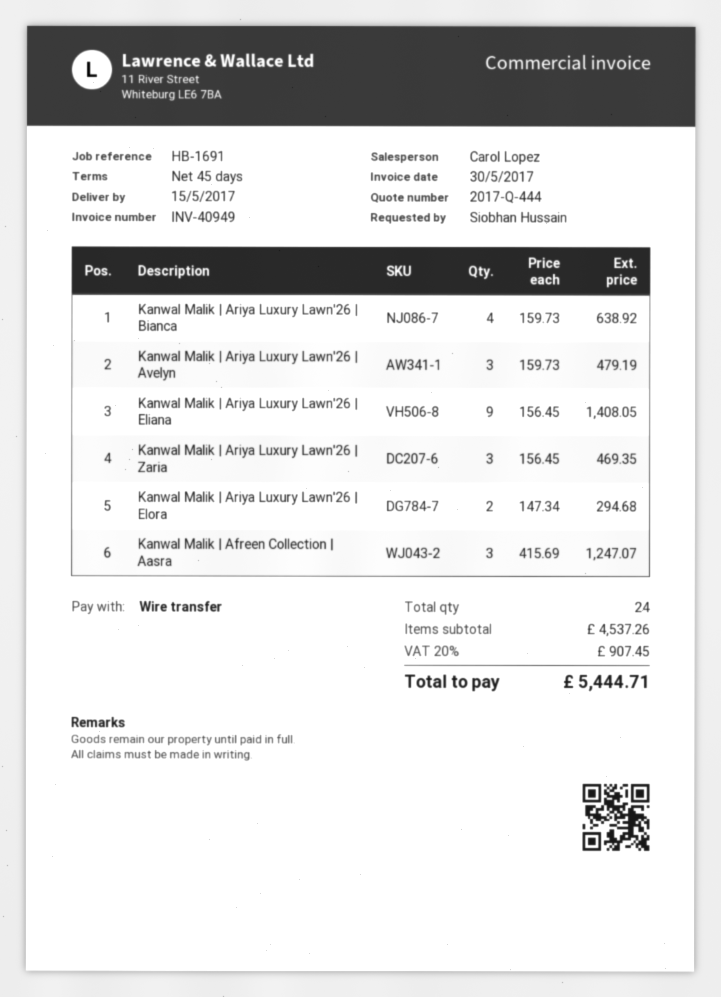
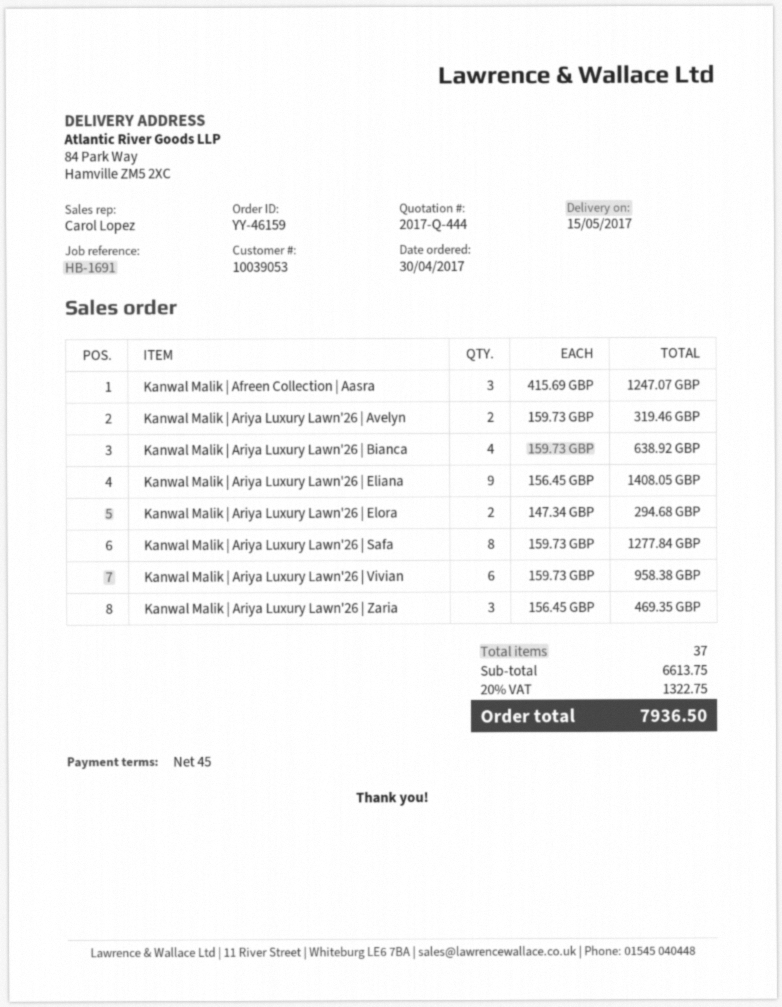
Kanwal Malik | Ariya Luxury Lawn'26 | Avelyn: 3 x 159.73 = 479.19 -> 2 x 159.73 = 319.46
Kanwal Malik | Ariya Luxury Lawn'26 | Safa: none -> 8 x 159.73 = 1277.84
Kanwal Malik | Ariya Luxury Lawn'26 | Vivian: none -> 6 x 159.73 = 958.38
total quantity: 24 -> 37
subtotal: 4537.26 -> 6613.75
tax: 20% = 907.45 -> 20% = 1322.75
total: 5444.71 -> 7936.50

